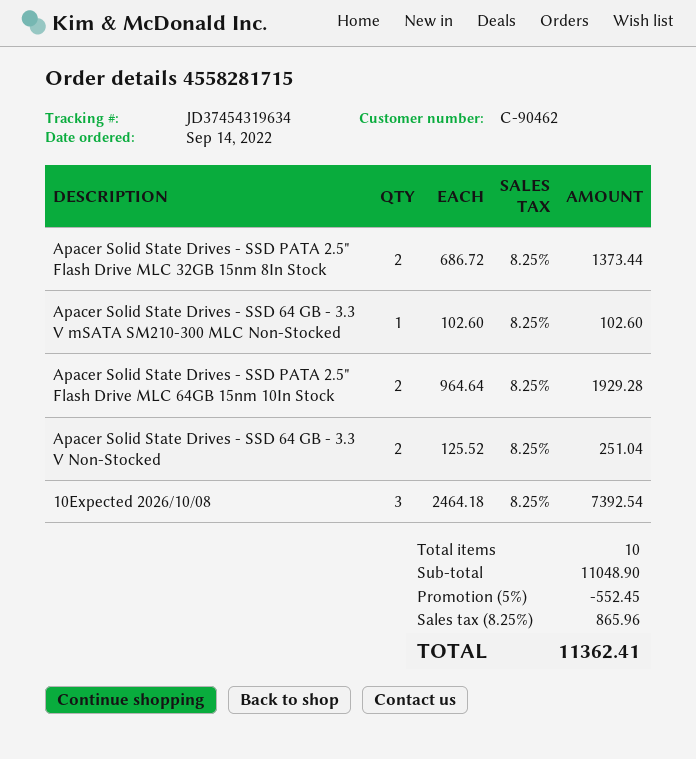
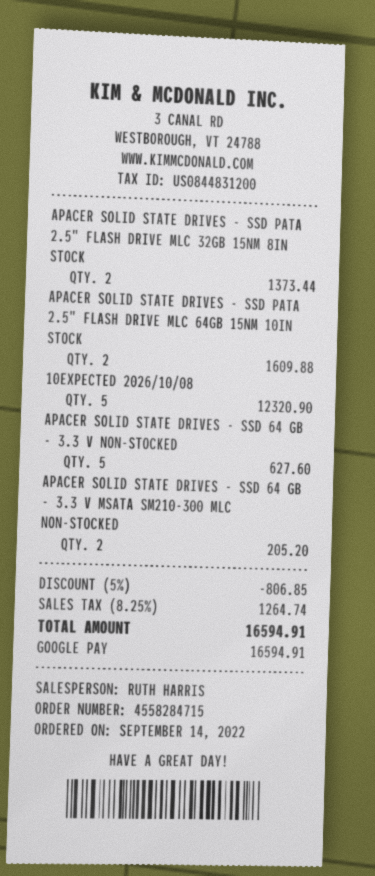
order number: 4558281715 -> 4558284715
Apacer Solid State Drives - SSD 64 GB - 3.3 V mSATA SM210-300 MLC Non-Stocked: 1 for 102.60 -> 2 for 205.20
Apacer Solid State Drives - SSD PATA 2.5" Flash Drive MLC 64GB 15nm 10In Stock: 2 for 1929.28 -> 2 for 1609.88
Apacer Solid State Drives - SSD 64 GB - 3.3 V Non-Stocked: 2 for 251.04 -> 5 for 627.60
10Expected 2026/10/08: 3 for 7392.54 -> 5 for 12320.90
discount: 5% = 552.45 -> 5% = 806.85
tax: 8.25% = 865.96 -> 8.25% = 1264.74
total: 11362.41 -> 16594.91

